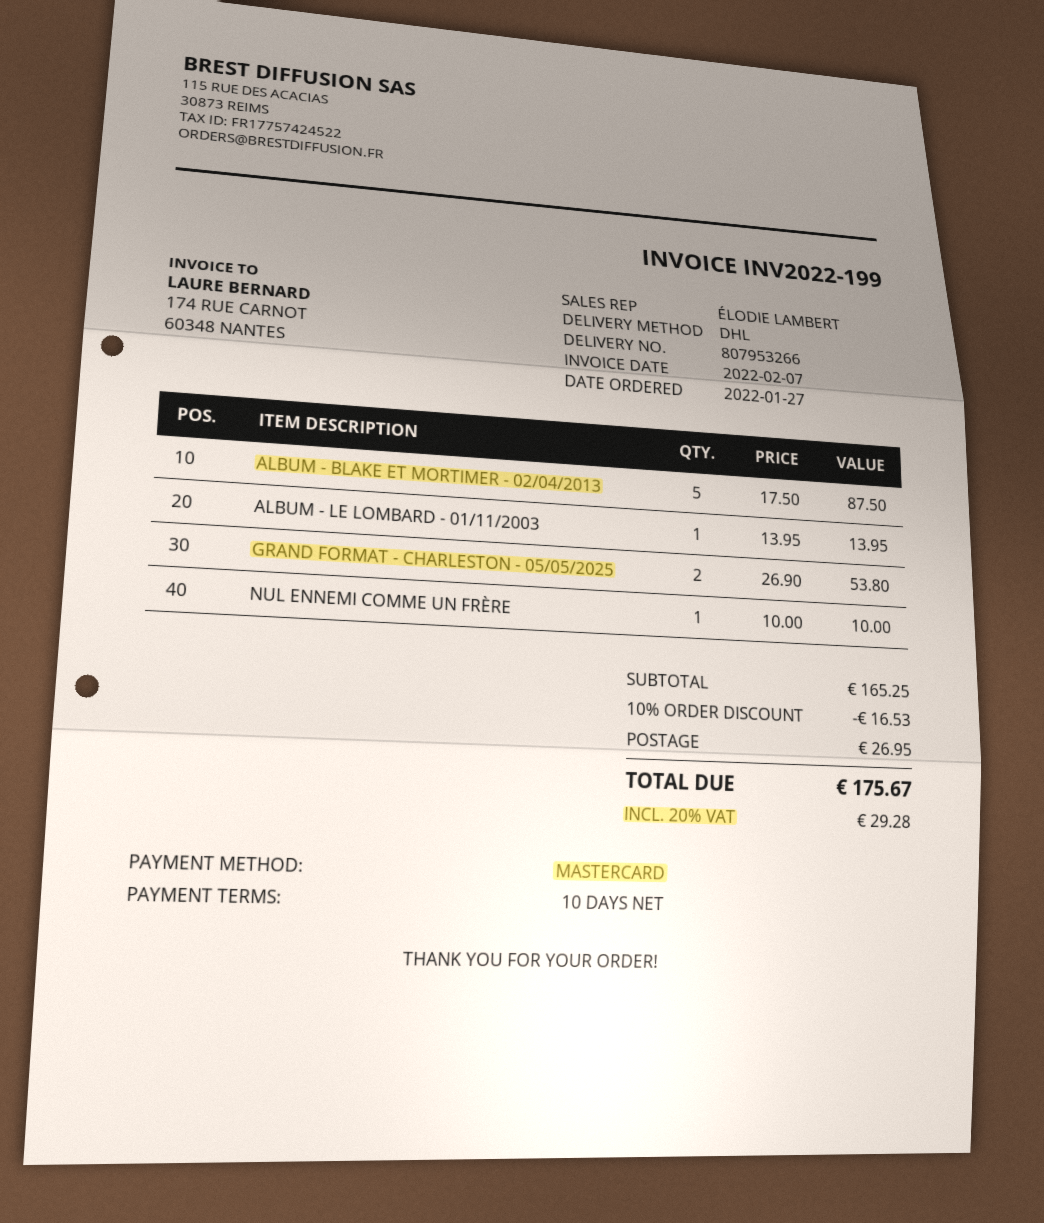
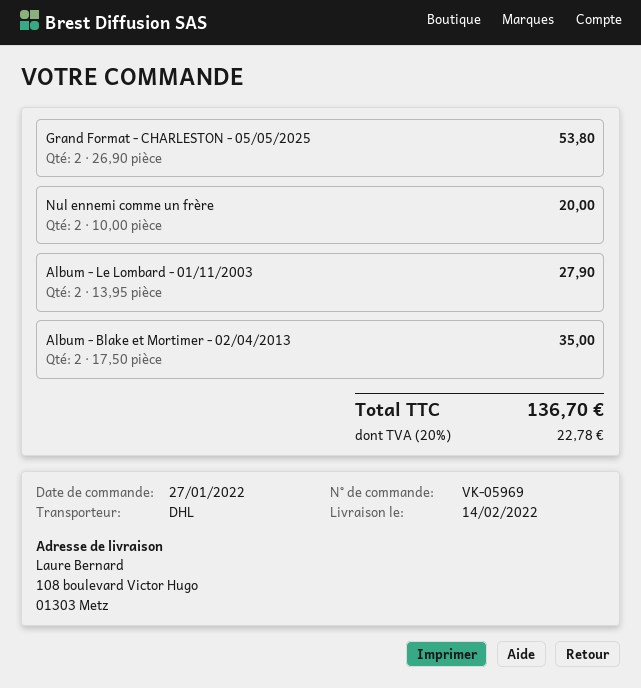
ALBUM - BLAKE ET MORTIMER - 02/04/2013: 5 x 17.50 = 87.50 -> 2 x 17.50 = 35.00
ALBUM - LE LOMBARD - 01/11/2003: 1 x 13.95 = 13.95 -> 2 x 13.95 = 27.90
NUL ENNEMI COMME UN FRÈRE: 1 x 10.00 = 10.00 -> 2 x 10.00 = 20.00
discount: 10% = 16.53 -> none
shipping: 26.95 -> none
tax: 20% = 29.28 -> 20% = 22.78
total: 175.67 -> 136.70

